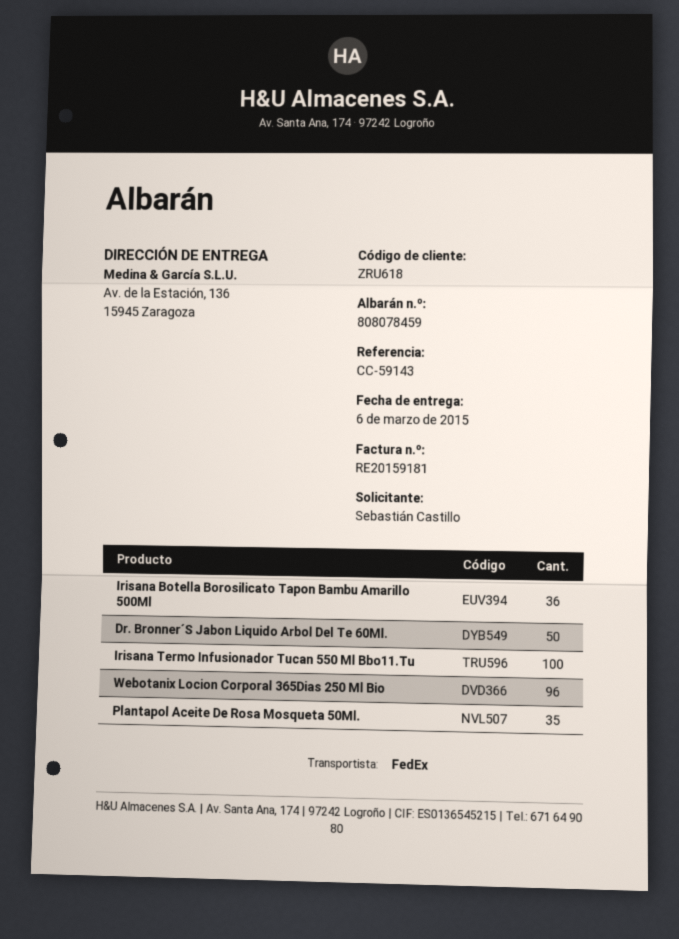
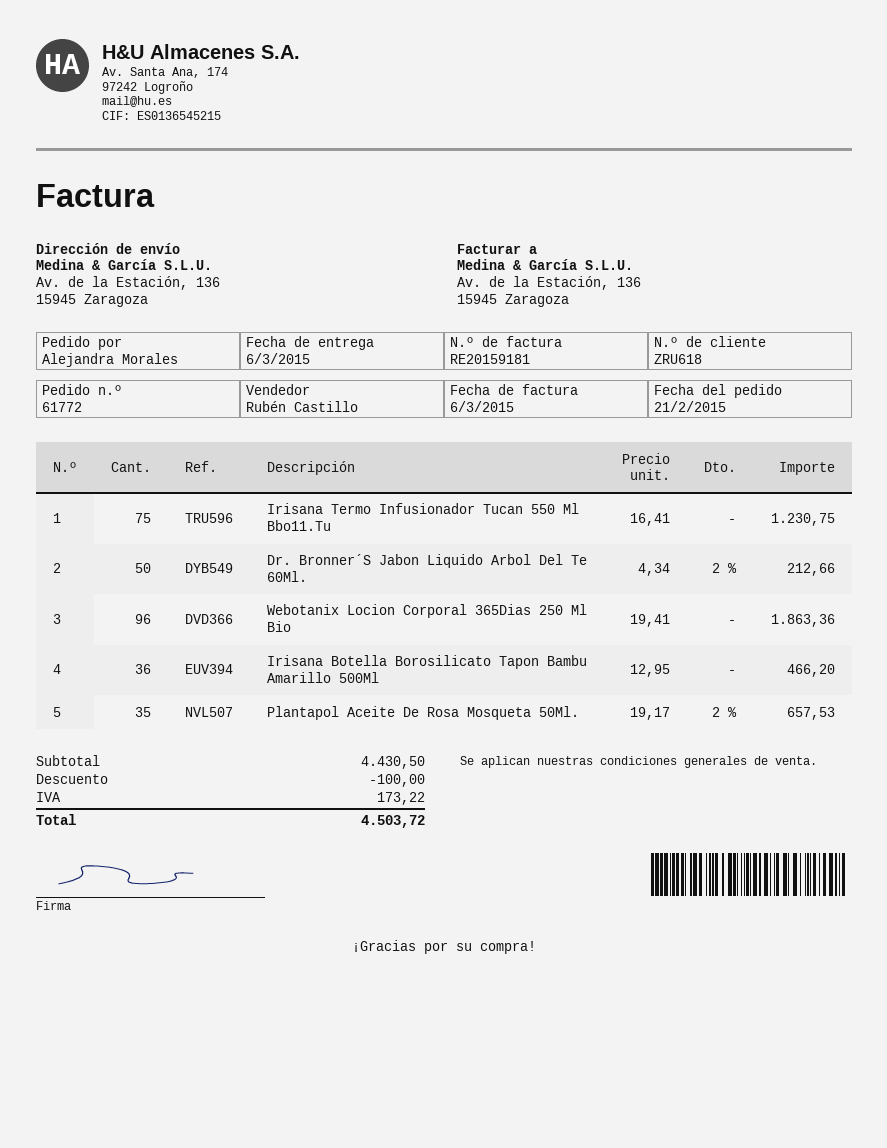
ordered by: Sebastián Castillo -> Alejandra Morales
Irisana Termo Infusionador Tucan 550 Ml Bbo11.Tu: 100 -> 75

